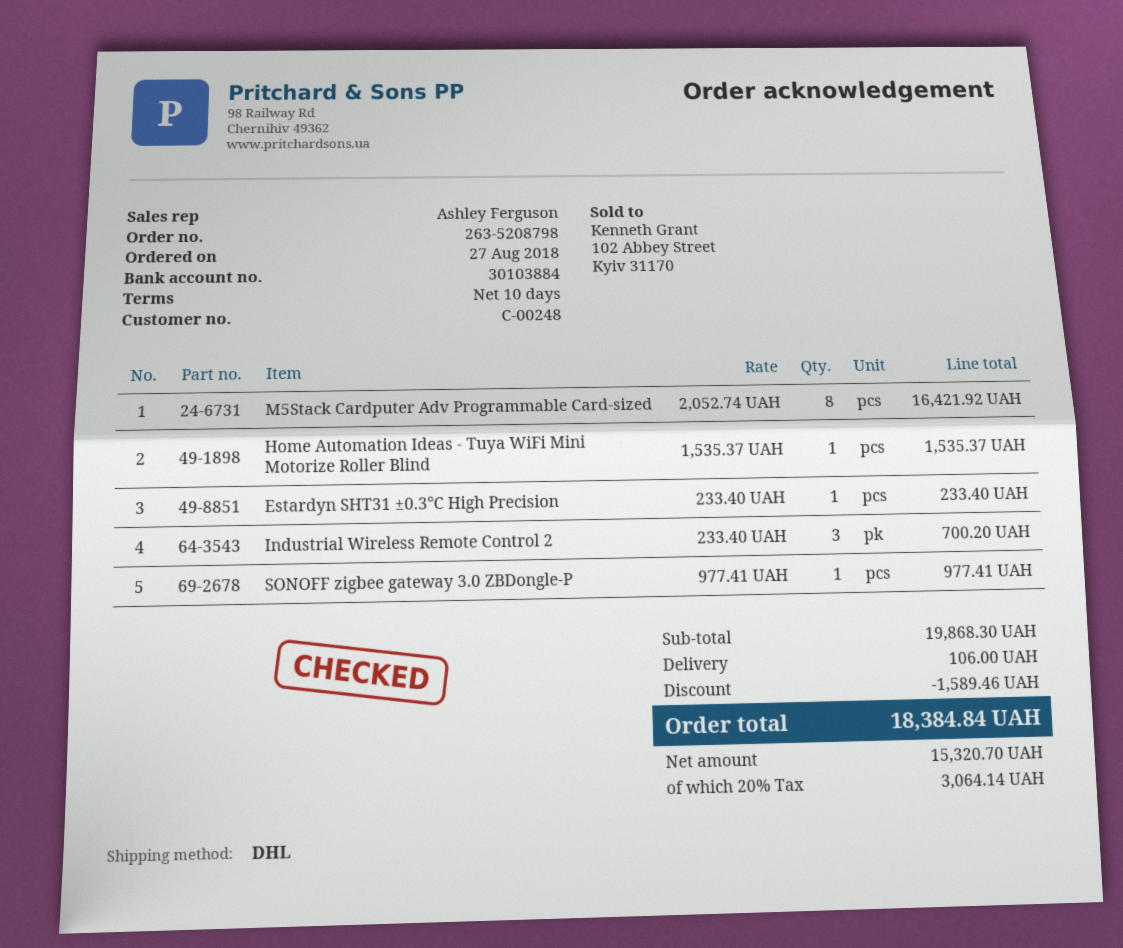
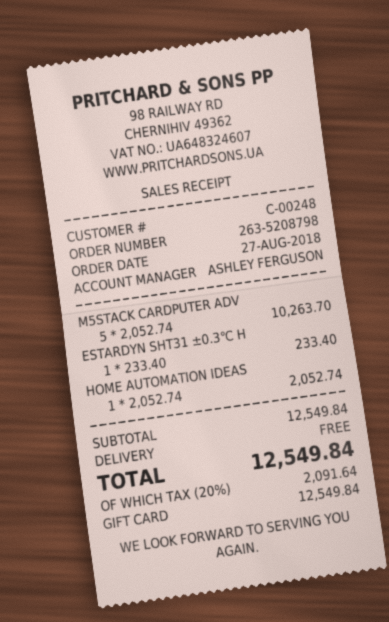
M5Stack Cardputer Adv Programmable Card-sized: 8 x 2052.74 = 16421.92 -> 5 x 2052.74 = 10263.70
Home Automation Ideas - Tuya WiFi Mini Motorize Roller Blind: 1 x 1535.37 = 1535.37 -> 1 x 2052.74 = 2052.74
Industrial Wireless Remote Control 2: 3 x 233.40 = 700.20 -> none
SONOFF zigbee gateway 3.0 ZBDongle-P: 1 x 977.41 = 977.41 -> none
subtotal: 19868.30 -> 12549.84
discount: 1589.46 -> none
shipping: 106.00 -> 0.00
tax: 20% = 3064.14 -> 20% = 2091.64
total: 18384.84 -> 12549.84

